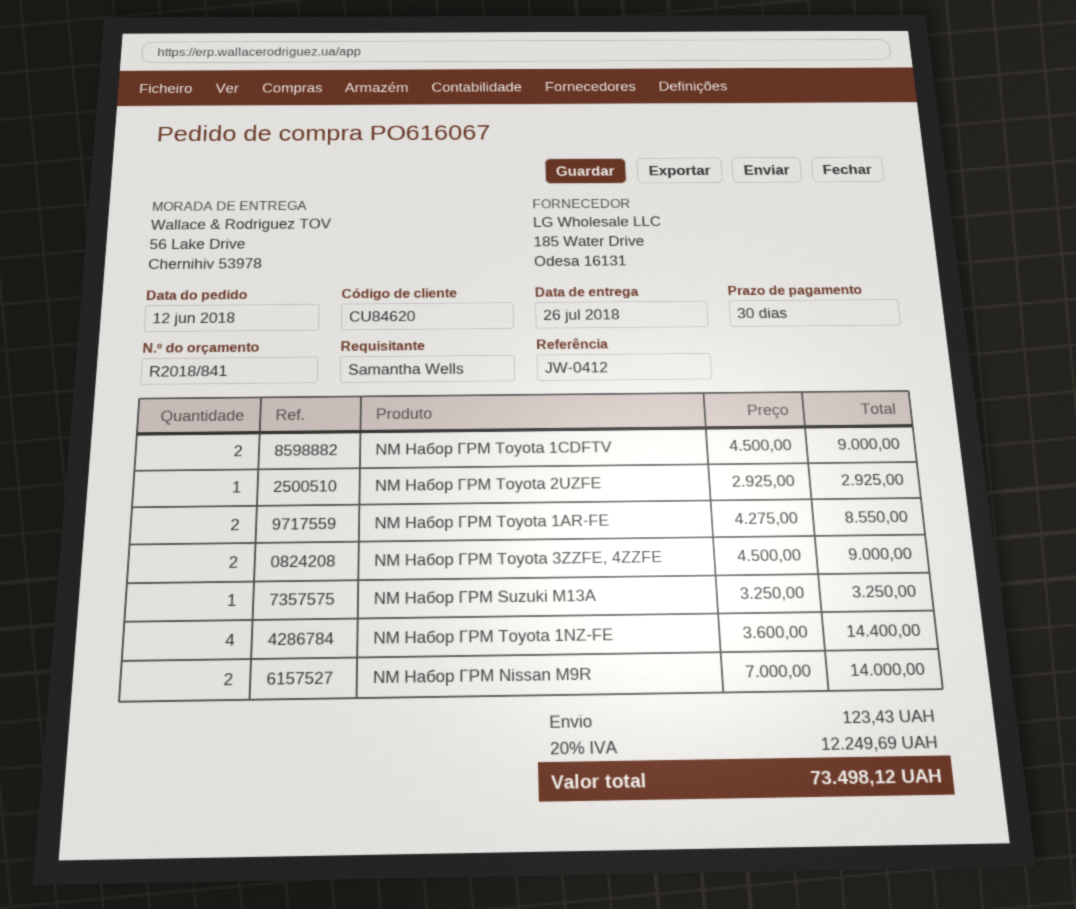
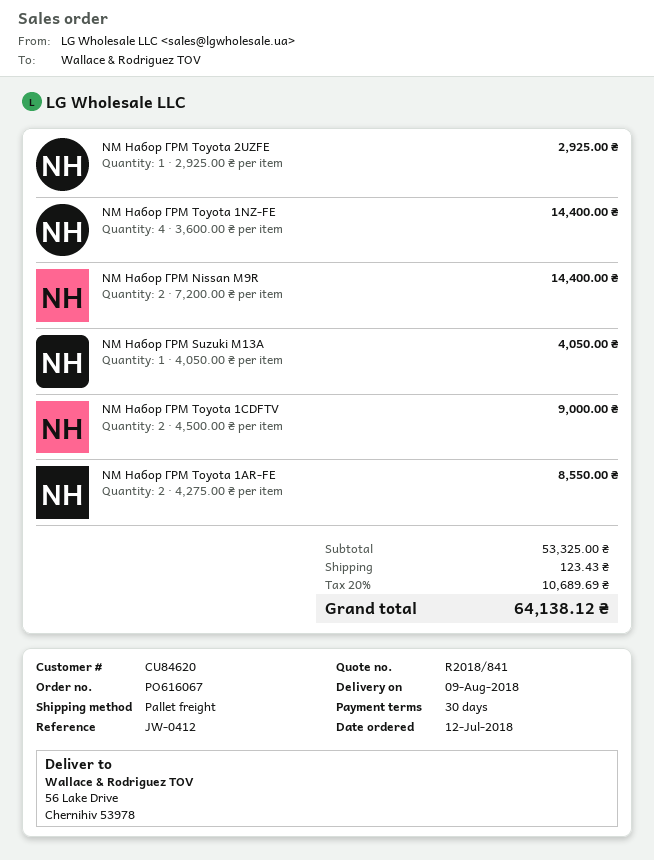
order date: 2018-06-12 -> 2018-07-12
delivery date: 2018-07-26 -> 2018-08-09
NM Набор ГРМ Toyota 3ZZFE, 4ZZFE: 2 x 4500.00 = 9000.00 -> none
NM Набор ГРМ Suzuki M13A: 1 x 3250.00 = 3250.00 -> 1 x 4050.00 = 4050.00
NM Набор ГРМ Nissan M9R: 2 x 7000.00 = 14000.00 -> 2 x 7200.00 = 14400.00
tax: 20% = 12249.69 -> 20% = 10689.69
total: 73498.12 -> 64138.12

